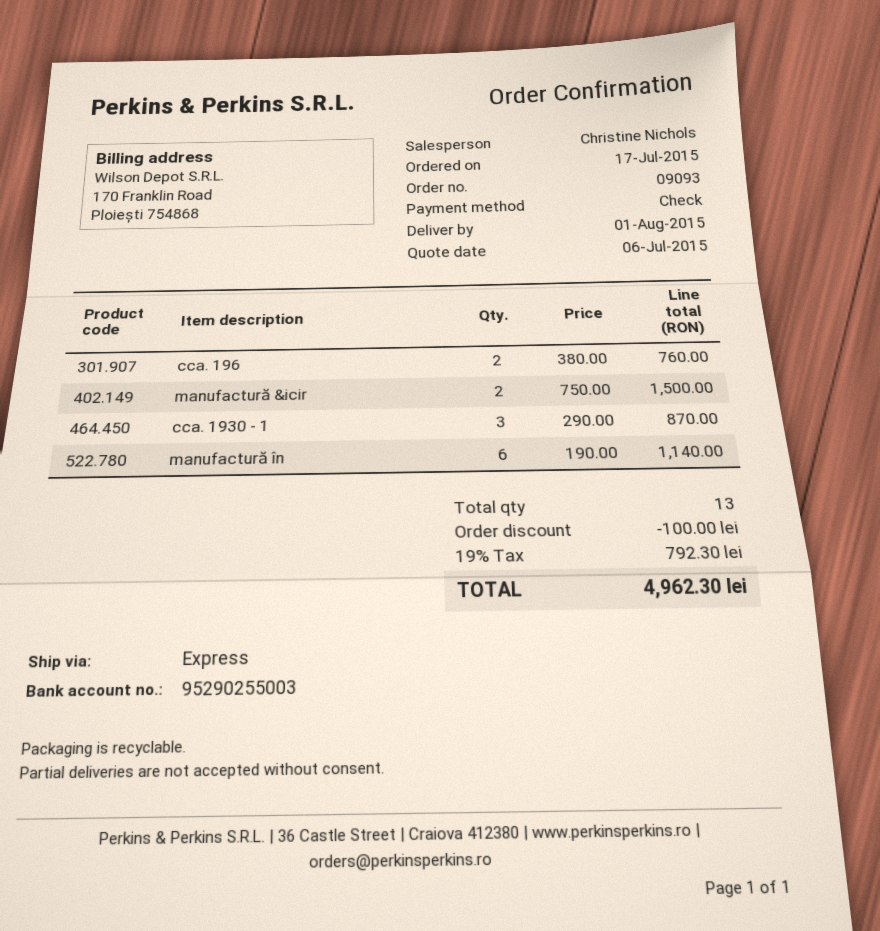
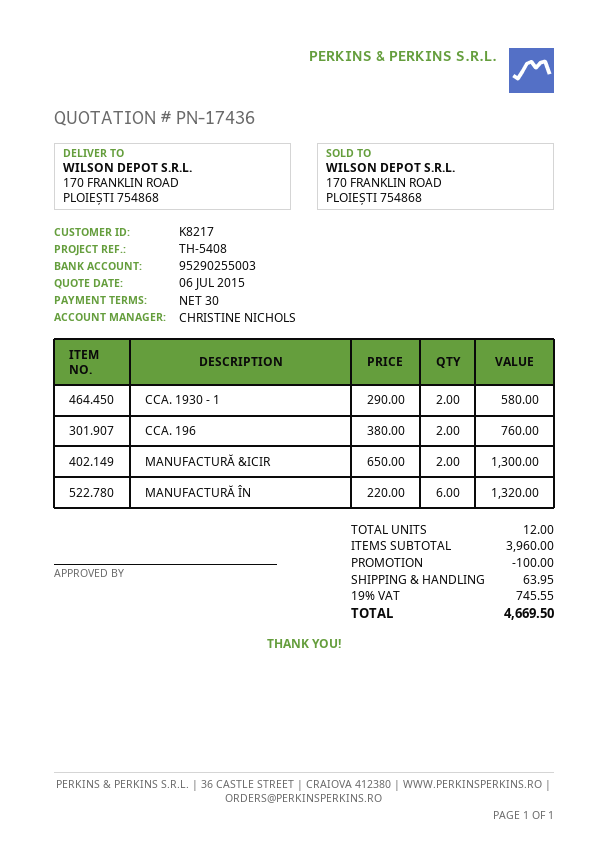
manufactură &icir: 2 x 750.00 = 1500.00 -> 2 x 650.00 = 1300.00
cca. 1930 - 1: 3 x 290.00 = 870.00 -> 2 x 290.00 = 580.00
manufactură în: 6 x 190.00 = 1140.00 -> 6 x 220.00 = 1320.00
total quantity: 13 -> 12
shipping: none -> 63.95
tax: 19% = 792.30 -> 19% = 745.55
total: 4962.30 -> 4669.50

